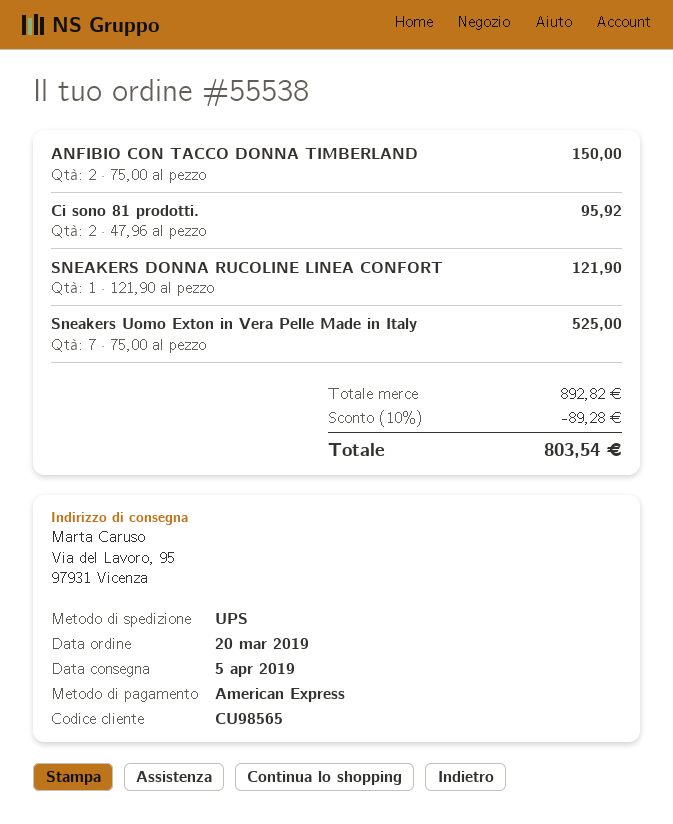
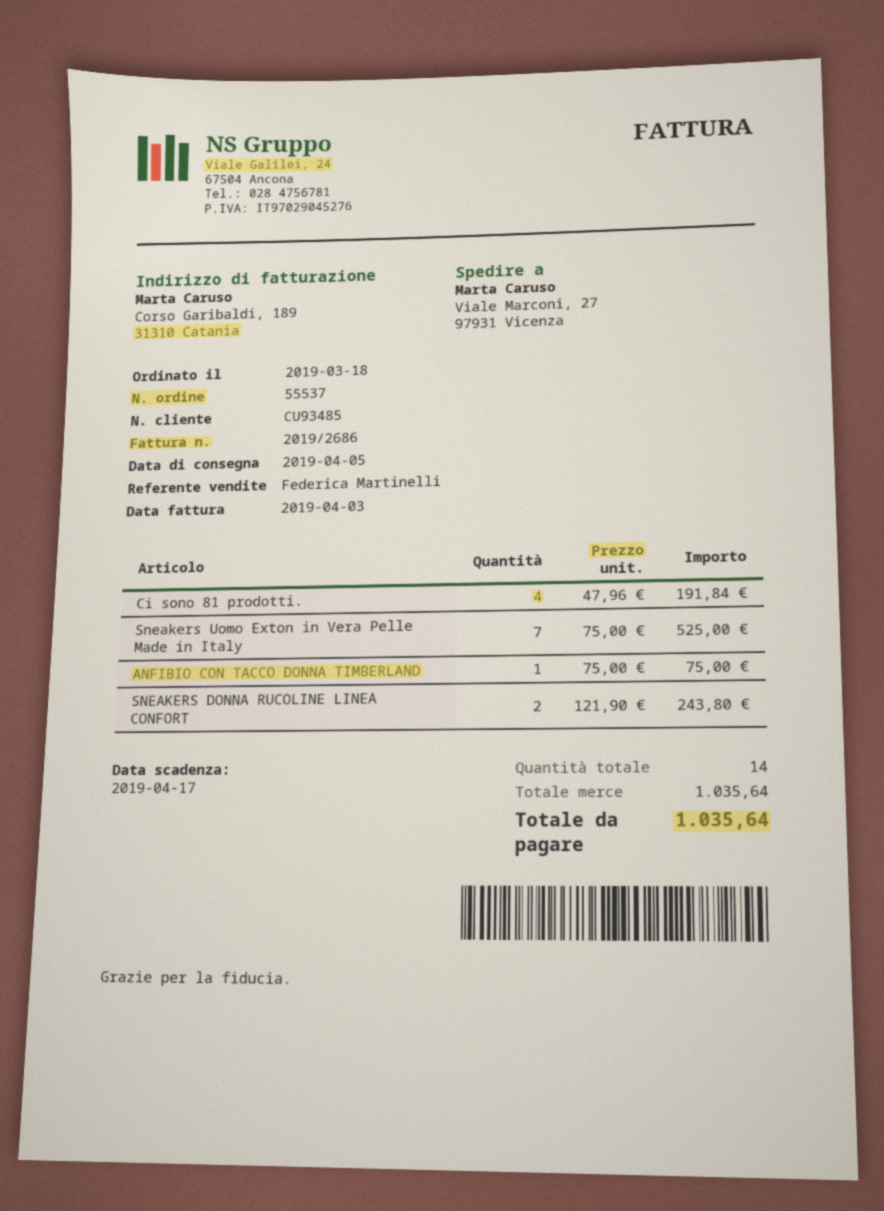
order number: 55538 -> 55537
order date: 2019-03-20 -> 2019-03-18
customer number: CU98565 -> CU93485
ship to: Via del Lavoro, 95, 97931 Vicenza -> Viale Marconi, 27, 97931 Vicenza
ANFIBIO CON TACCO DONNA TIMBERLAND: 2 x 75.00 = 150.00 -> 1 x 75.00 = 75.00
Ci sono 81 prodotti.: 2 x 47.96 = 95.92 -> 4 x 47.96 = 191.84
SNEAKERS DONNA RUCOLINE LINEA CONFORT: 1 x 121.90 = 121.90 -> 2 x 121.90 = 243.80
subtotal: 892.82 -> 1035.64
discount: 10% = 89.28 -> none
total: 803.54 -> 1035.64

